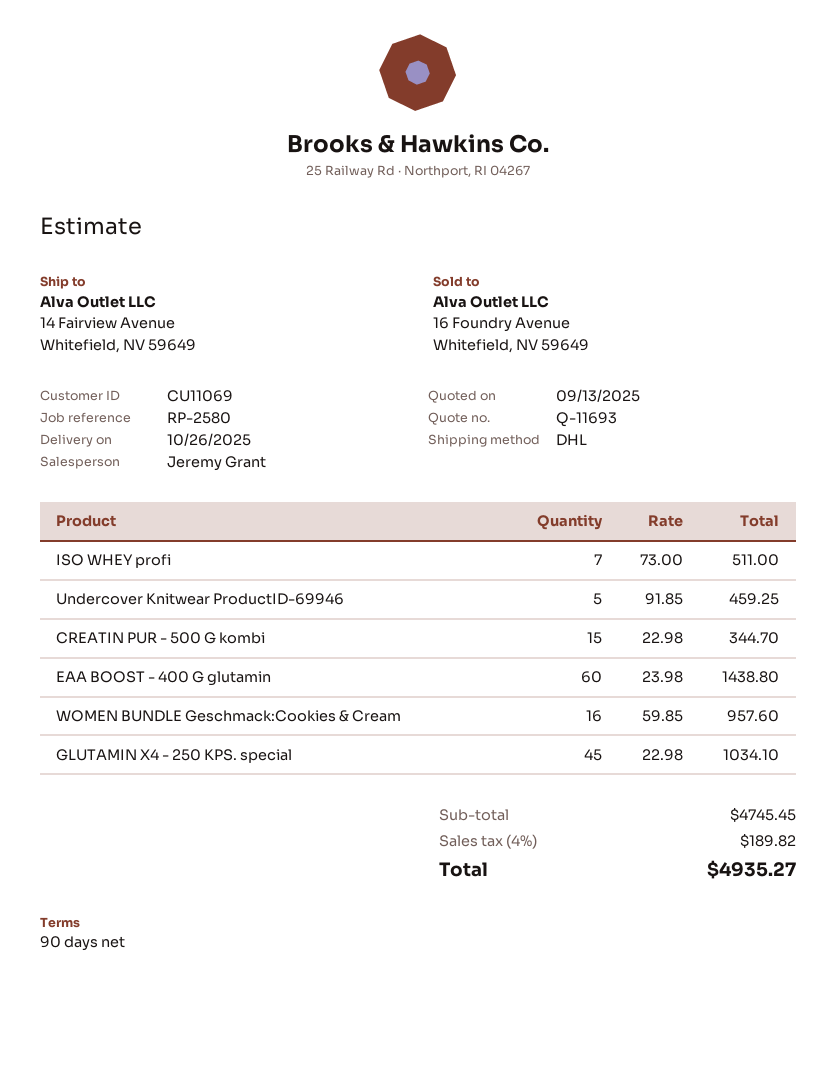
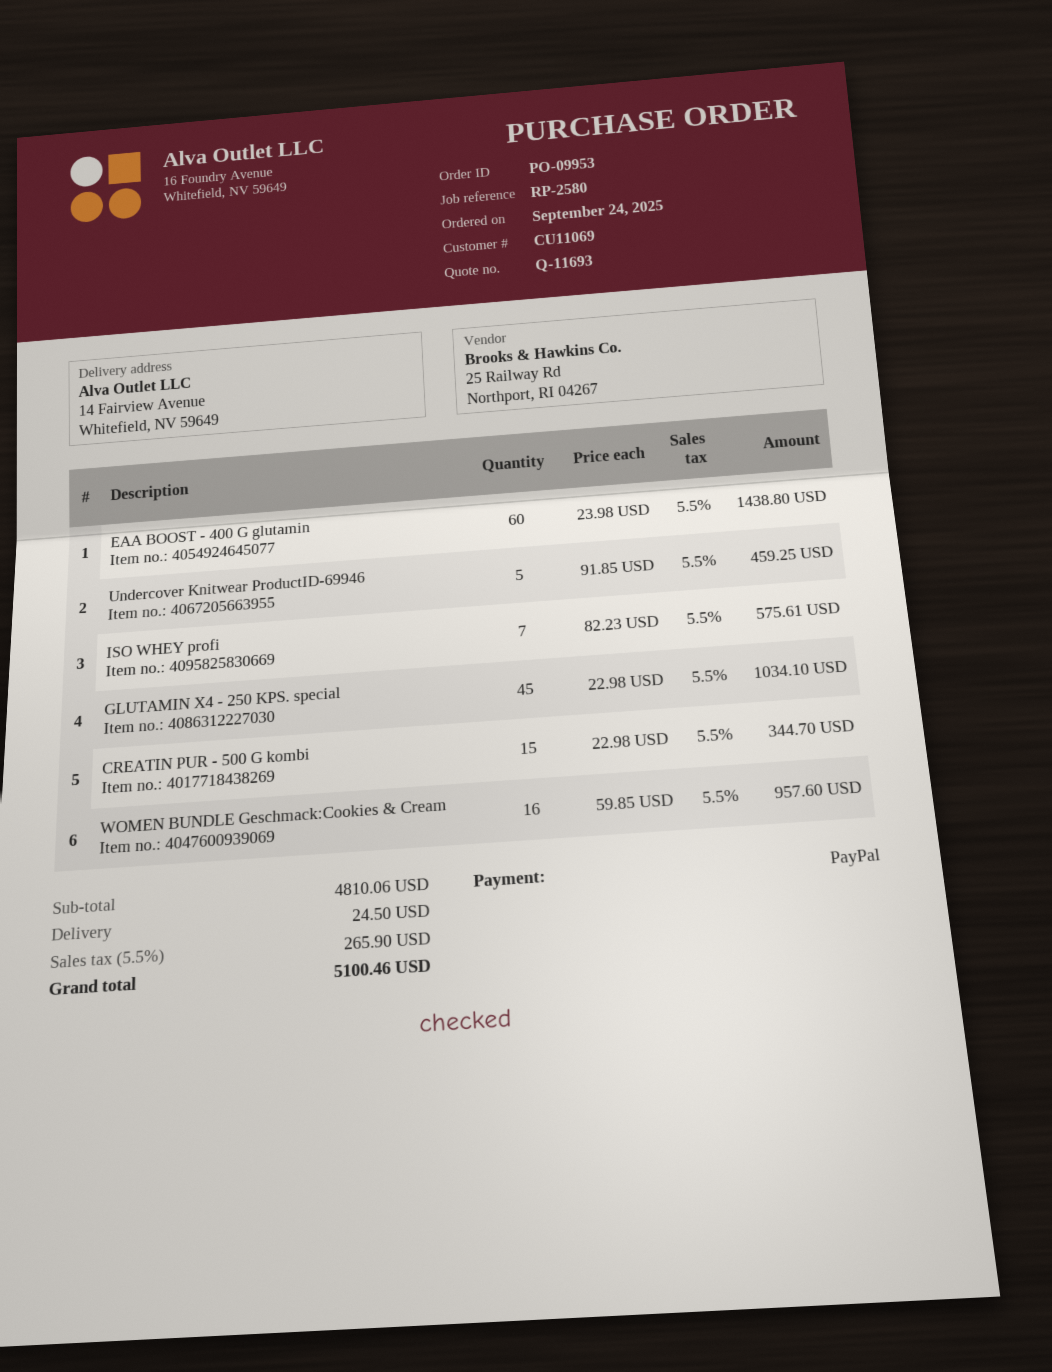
ISO WHEY profi: 7 x 73.00 = 511.00 -> 7 x 82.23 = 575.61
subtotal: 4745.45 -> 4810.06
shipping: none -> 24.50
tax: 4% = 189.82 -> 5.5% = 265.90
total: 4935.27 -> 5100.46

